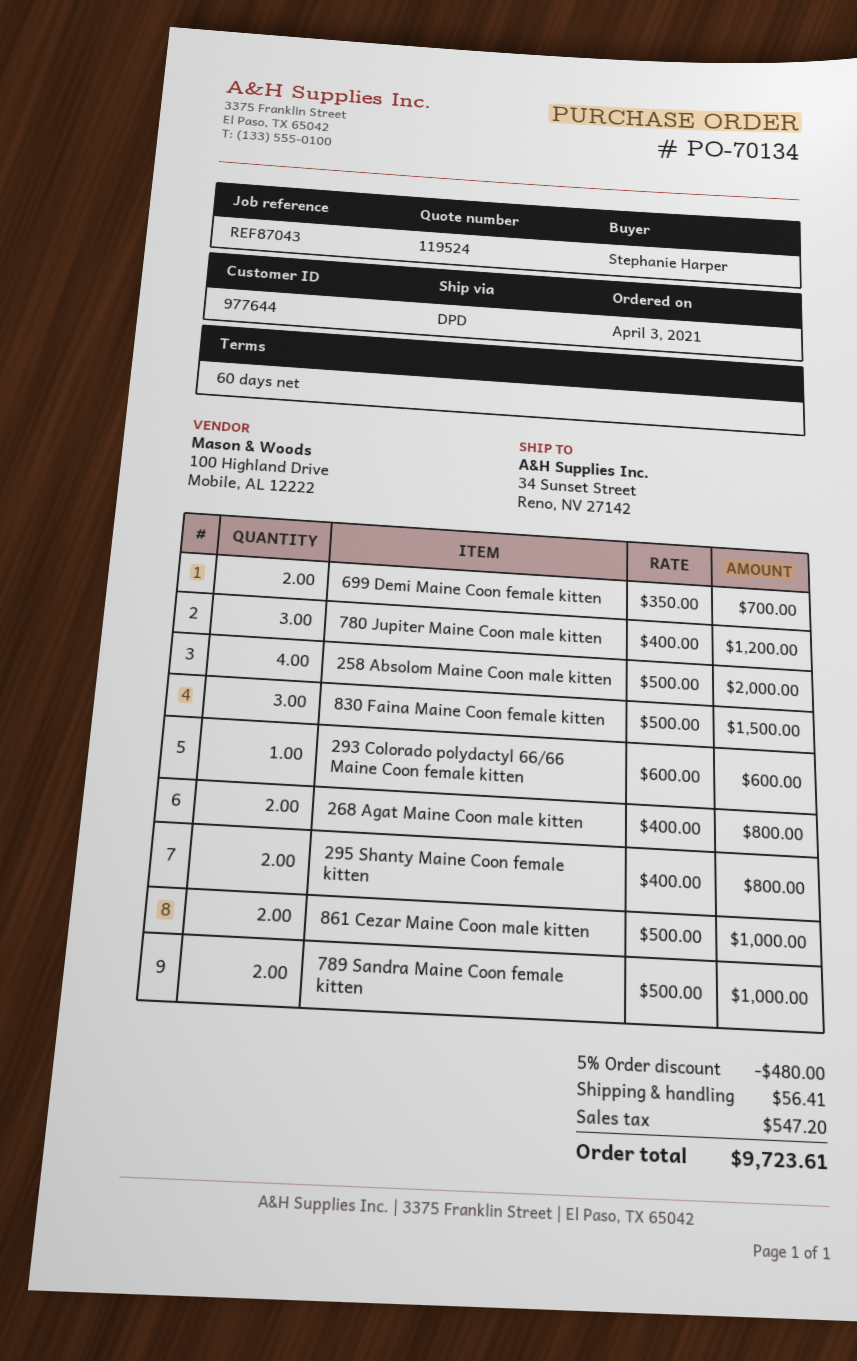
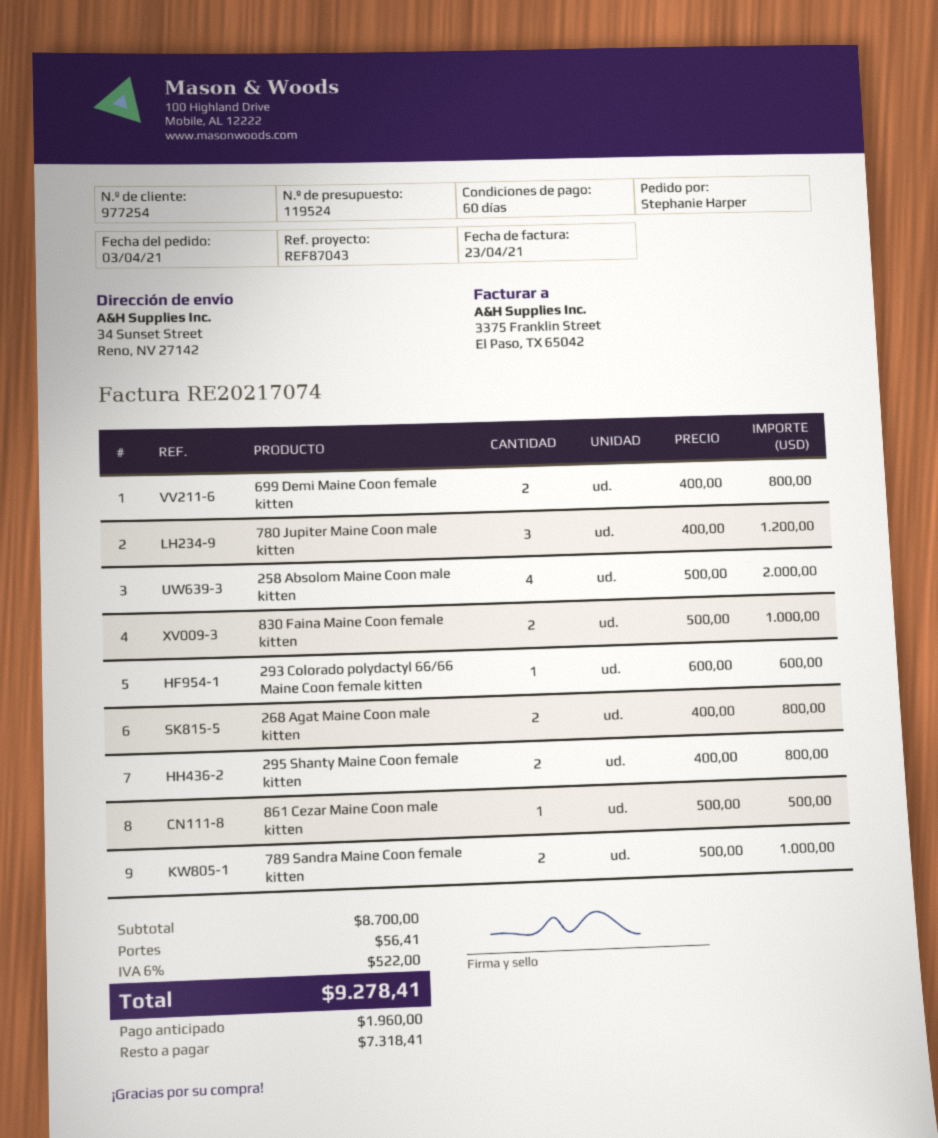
customer number: 977644 -> 977254
699 Demi Maine Coon female kitten: 2 x 350.00 = 700.00 -> 2 x 400.00 = 800.00
830 Faina Maine Coon female kitten: 3 x 500.00 = 1500.00 -> 2 x 500.00 = 1000.00
861 Cezar Maine Coon male kitten: 2 x 500.00 = 1000.00 -> 1 x 500.00 = 500.00
discount: 5% = 480.00 -> none
tax: 547.20 -> 522.00
total: 9723.61 -> 9278.41

